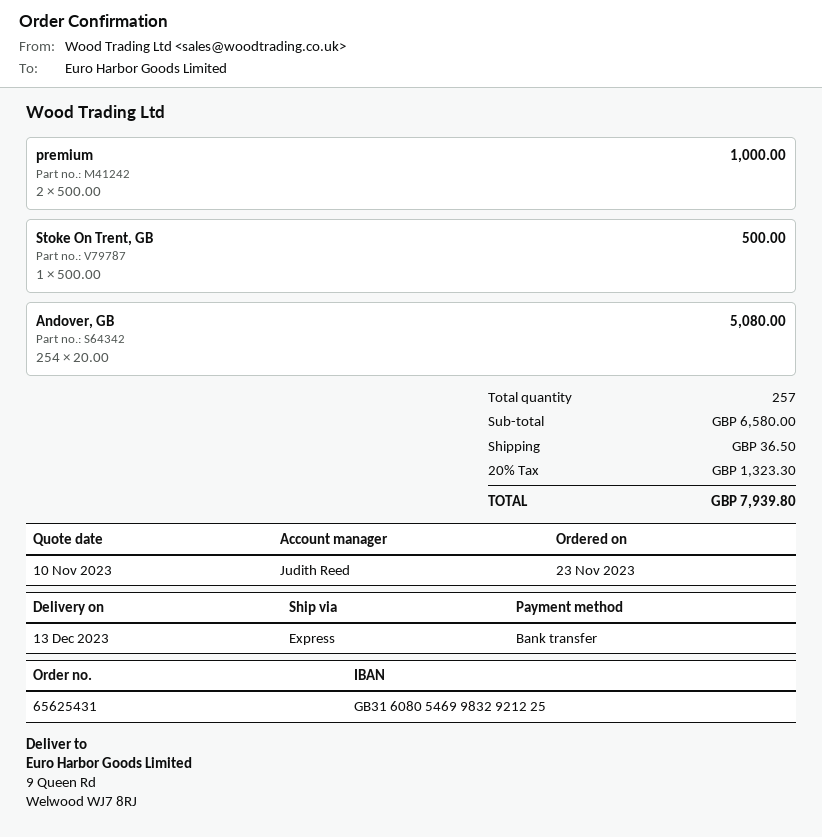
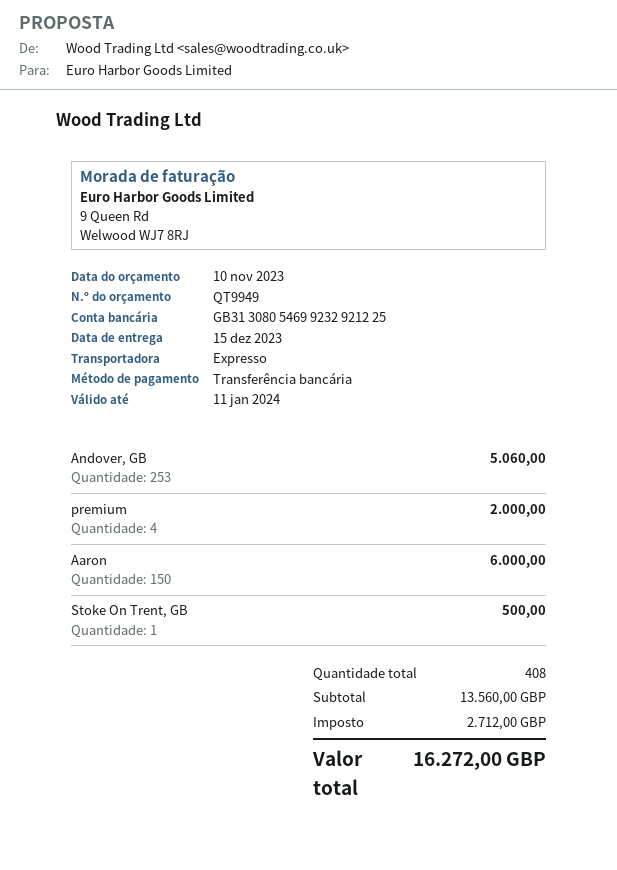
delivery date: 2023-12-13 -> 2023-12-15
bank account: GB31608054699832921225 -> GB31308054699232921225
premium: 2 for 1000.00 -> 4 for 2000.00
Andover, GB: 254 for 5080.00 -> 253 for 5060.00
Aaron: none -> 150 for 6000.00
total quantity: 257 -> 408
subtotal: 6580.00 -> 13560.00
shipping: 36.50 -> none
tax: 1323.30 -> 2712.00
total: 7939.80 -> 16272.00

